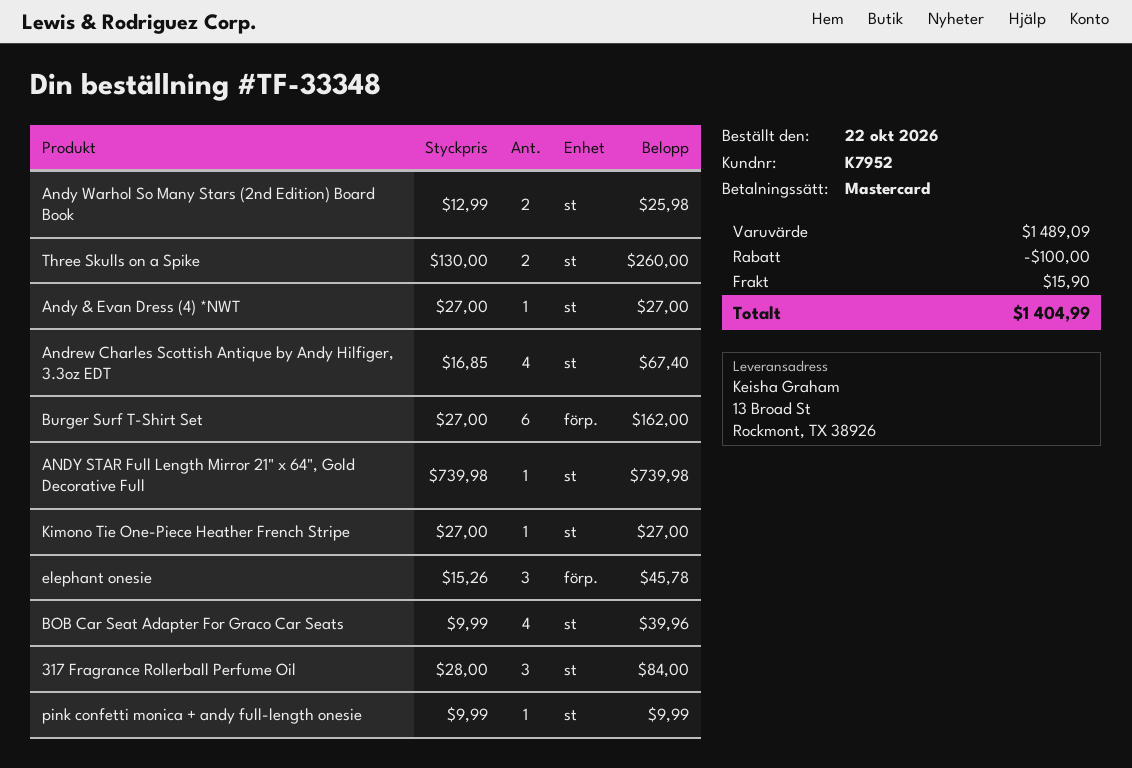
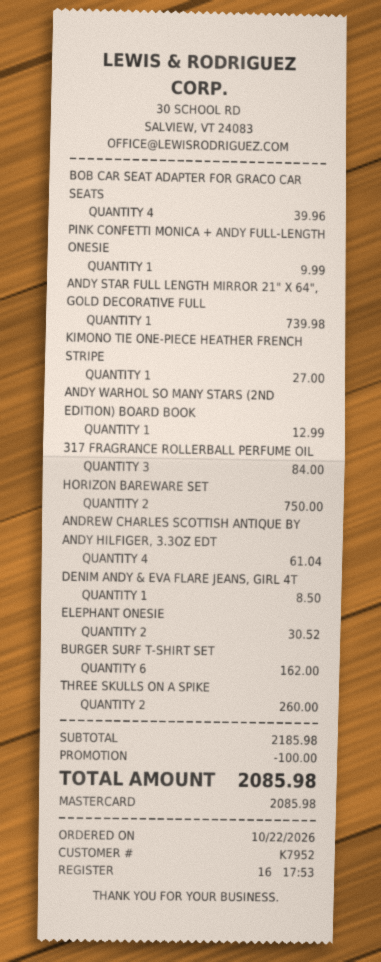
Andy Warhol So Many Stars (2nd Edition) Board Book: 2 for 25.98 -> 1 for 12.99
Andy & Evan Dress (4) *NWT: 1 for 27.00 -> none
Andrew Charles Scottish Antique by Andy Hilfiger, 3.3oz EDT: 4 for 67.40 -> 4 for 61.04
elephant onesie: 3 for 45.78 -> 2 for 30.52
HORIZON BAREWARE SET: none -> 2 for 750.00
DENIM ANDY & EVA FLARE JEANS, GIRL 4T: none -> 1 for 8.50
subtotal: 1489.09 -> 2185.98
shipping: 15.90 -> none
total: 1404.99 -> 2085.98

